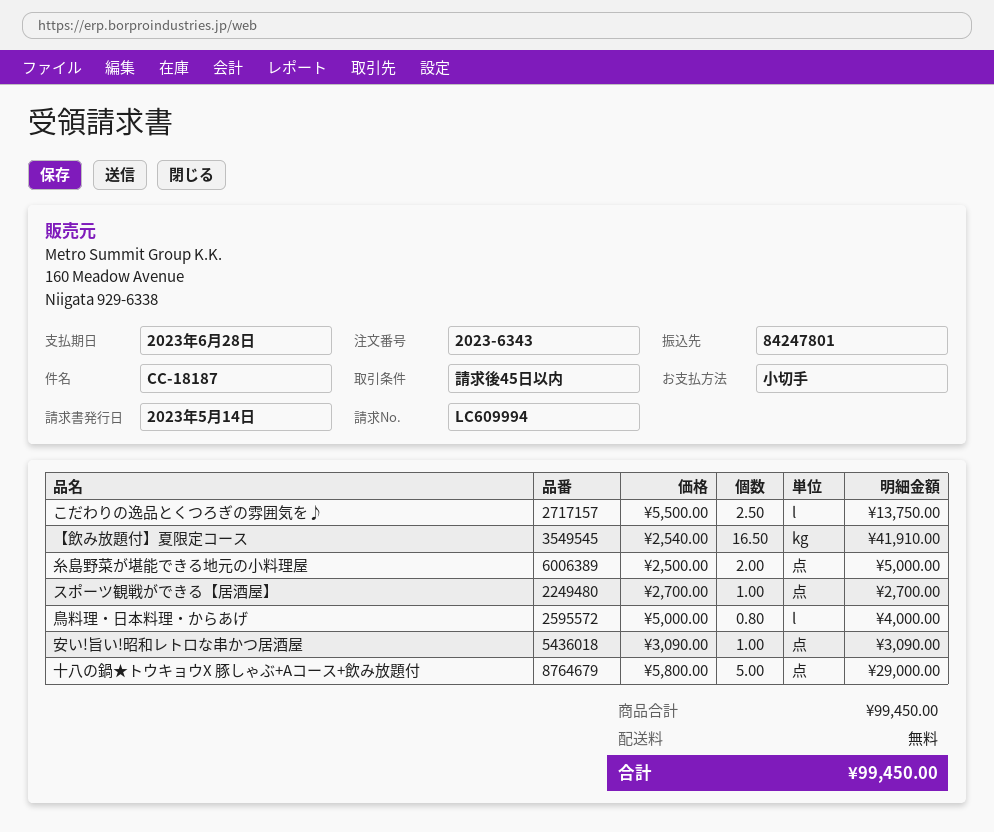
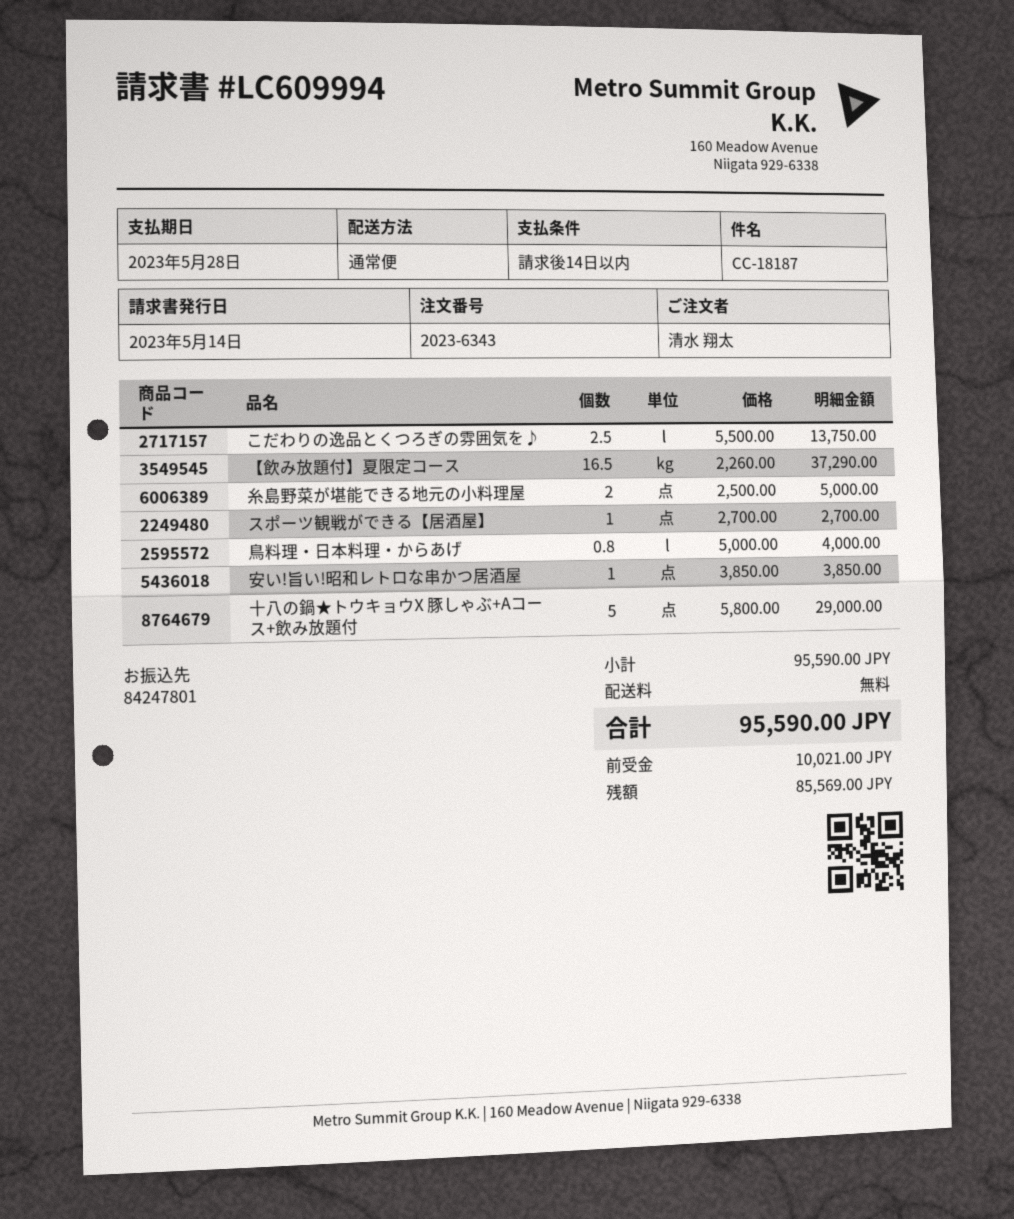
payment terms: 45 days -> 14 days
due date: 2023-06-28 -> 2023-05-28
【飲み放題付】夏限定コース: 16.5 x 2540.00 = 41910.00 -> 16.5 x 2260.00 = 37290.00
安い!旨い!昭和レトロな串かつ居酒屋: 1 x 3090.00 = 3090.00 -> 1 x 3850.00 = 3850.00
subtotal: 99450.00 -> 95590.00
total: 99450.00 -> 95590.00

